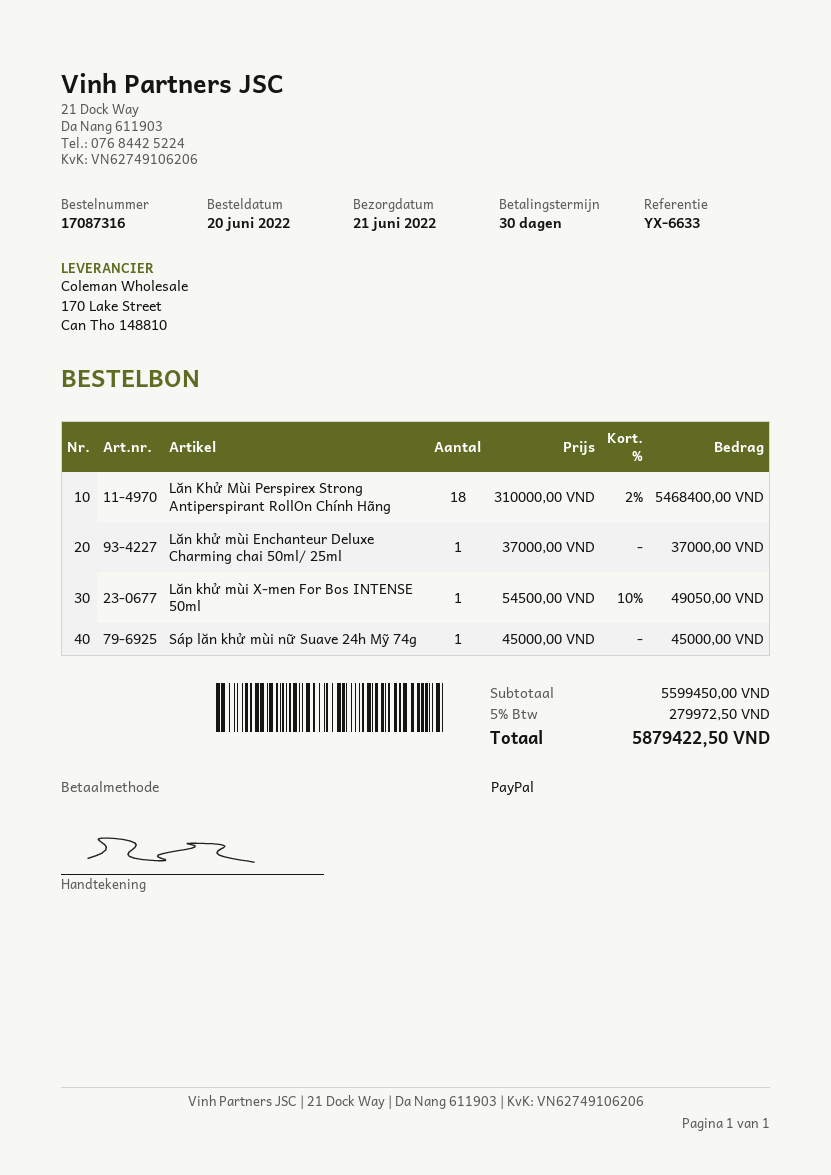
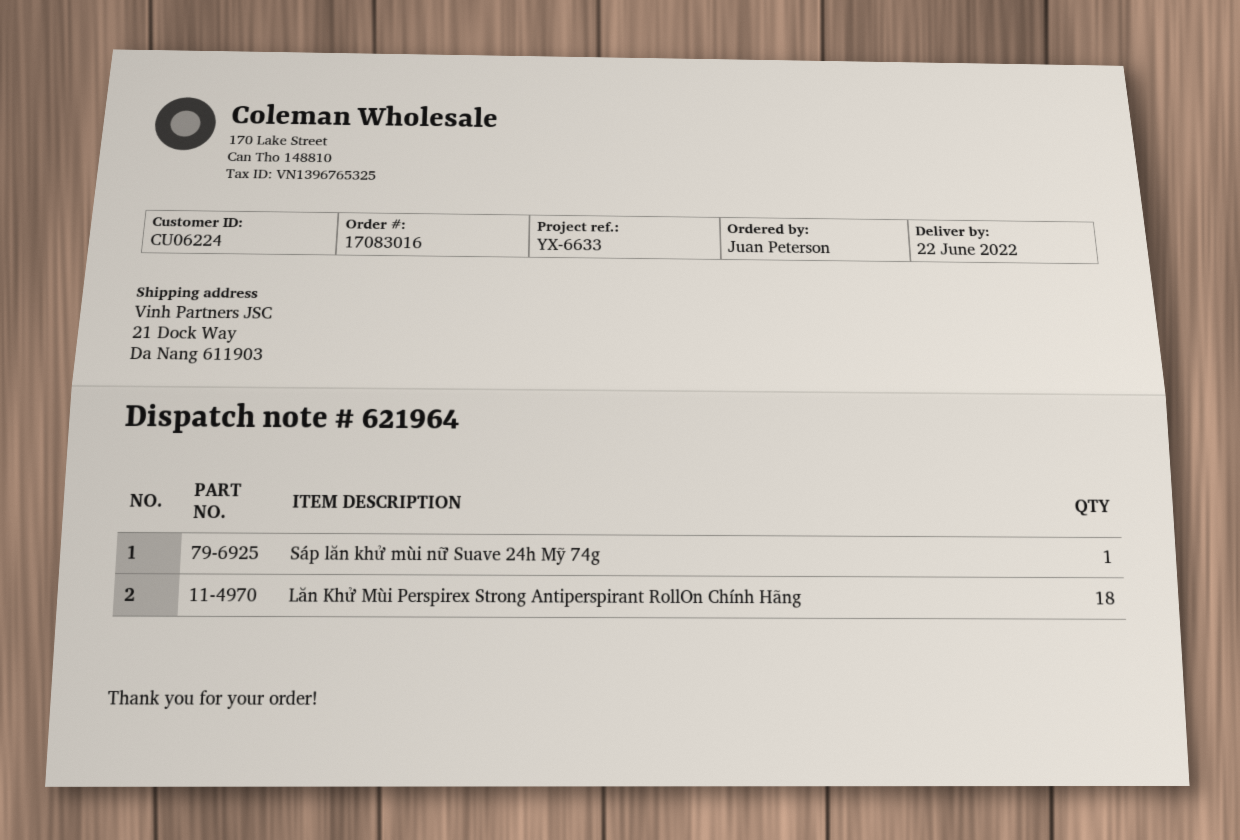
order number: 17087316 -> 17083016
delivery date: 2022-06-21 -> 2022-06-22
Lăn khử mùi Enchanteur Deluxe Charming chai 50ml/ 25ml: 1 -> none
Lăn khử mùi X-men For Bos INTENSE 50ml: 1 -> none

